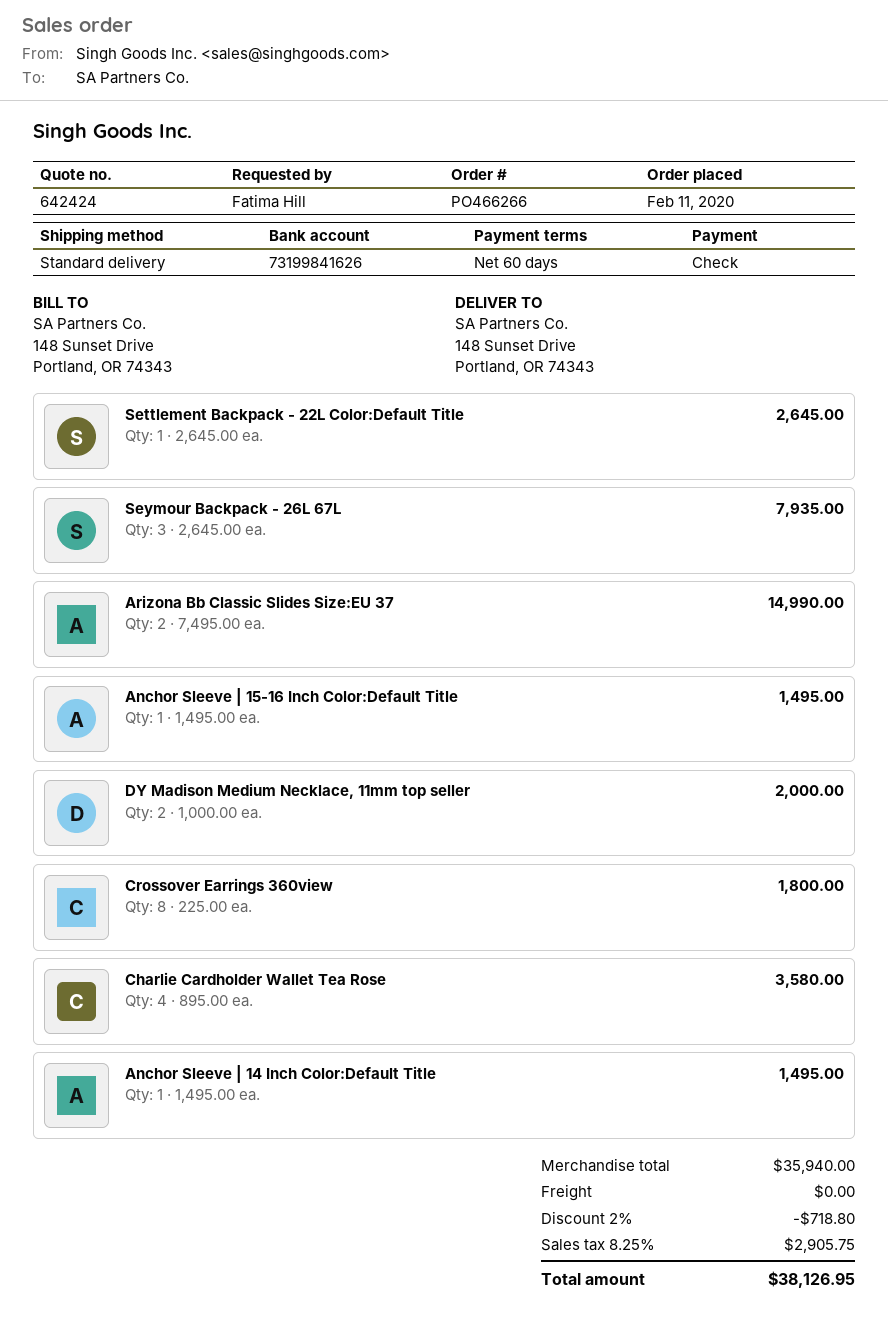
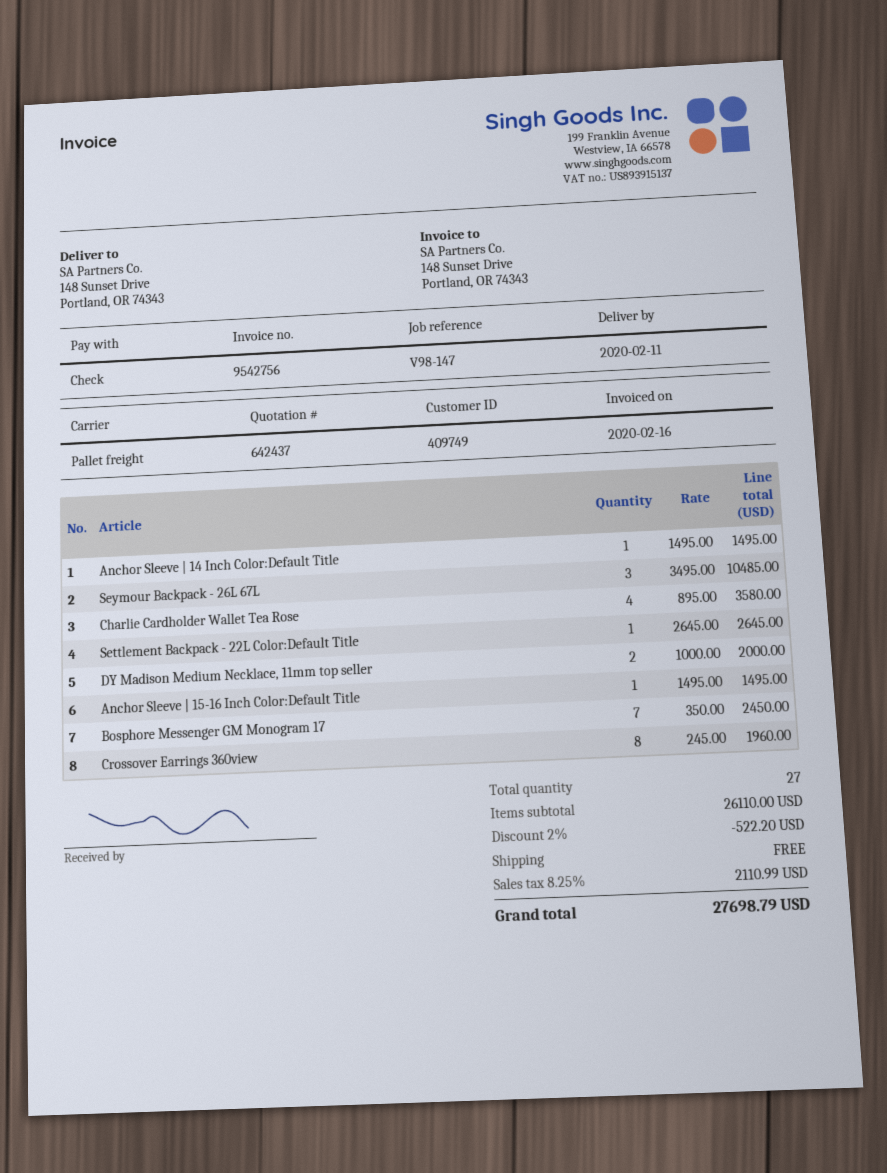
quote number: 642424 -> 642437
shipping method: standard -> pallet freight
Seymour Backpack - 26L 67L: 3 x 2645.00 = 7935.00 -> 3 x 3495.00 = 10485.00
Arizona Bb Classic Slides Size:EU 37: 2 x 7495.00 = 14990.00 -> none
Crossover Earrings 360view: 8 x 225.00 = 1800.00 -> 8 x 245.00 = 1960.00
Bosphore Messenger GM Monogram 17: none -> 7 x 350.00 = 2450.00
subtotal: 35940.00 -> 26110.00
discount: 2% = 718.80 -> 2% = 522.20
tax: 8.25% = 2905.75 -> 8.25% = 2110.99
total: 38126.95 -> 27698.79

